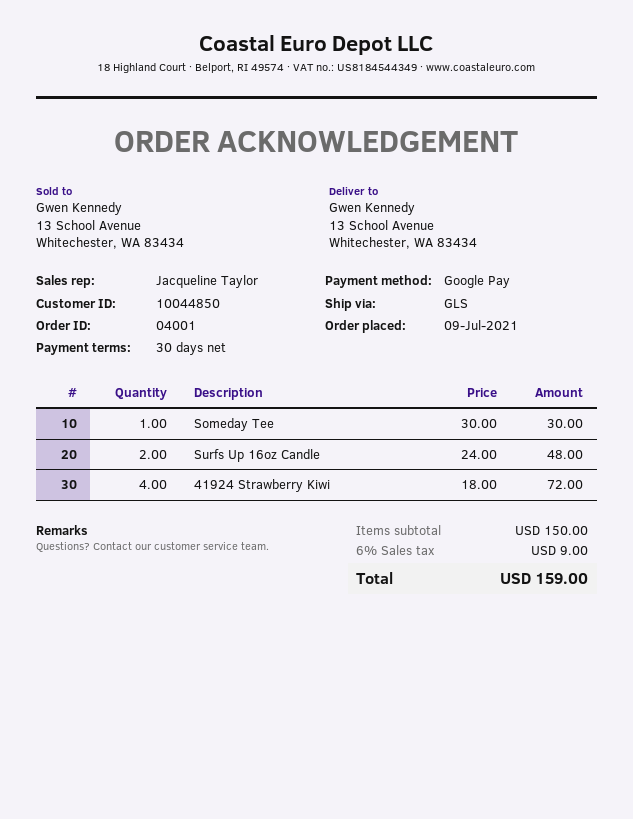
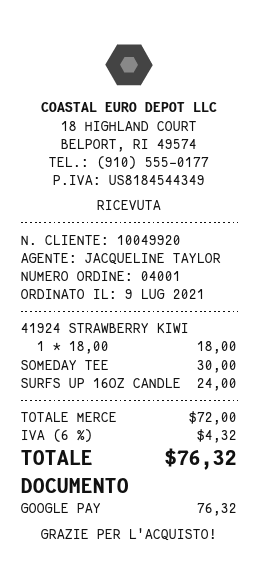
customer number: 10044850 -> 10049920
Surfs Up 16oz Candle: 2 x 24.00 = 48.00 -> 1 x 24.00 = 24.00
41924 Strawberry Kiwi: 4 x 18.00 = 72.00 -> 1 x 18.00 = 18.00
subtotal: 150.00 -> 72.00
tax: 6% = 9.00 -> 6% = 4.32
total: 159.00 -> 76.32

